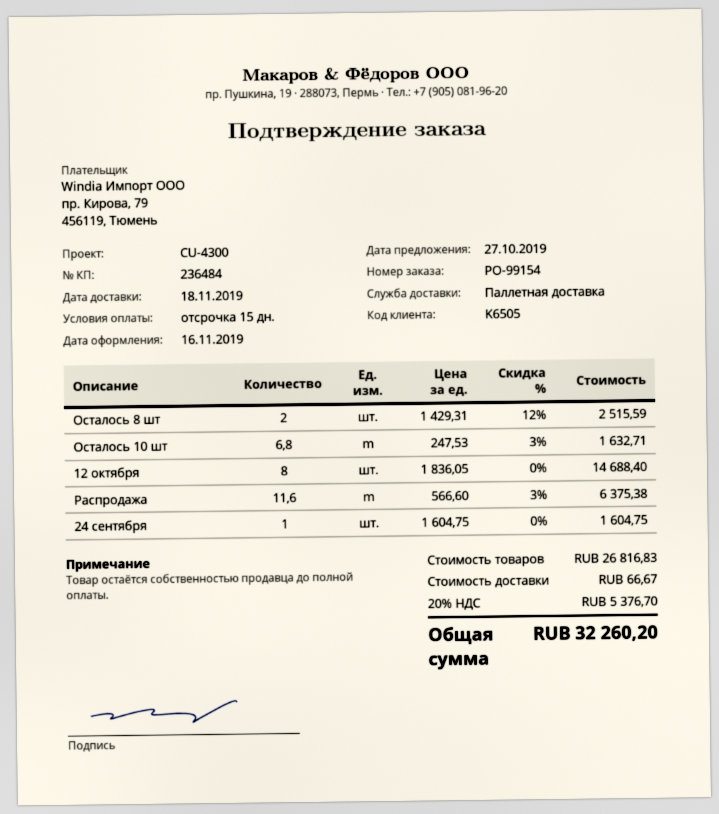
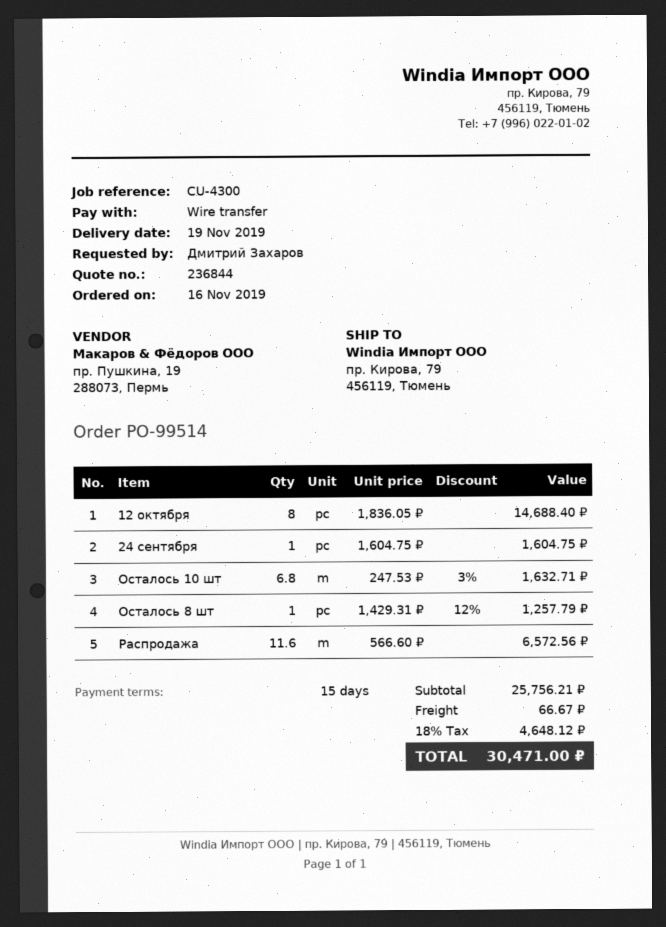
quote number: 236484 -> 236844
order number: PO-99154 -> PO-99514
delivery date: 2019-11-18 -> 2019-11-19
Осталось 8 шт: 2 x 1429.31 - 12% = 2515.59 -> 1 x 1429.31 - 12% = 1257.79
Распродажа: 11.6 x 566.60 - 3% = 6375.38 -> 11.6 x 566.60 = 6572.56
subtotal: 26816.83 -> 25756.21
tax: 20% = 5376.70 -> 18% = 4648.12
total: 32260.20 -> 30471.00

